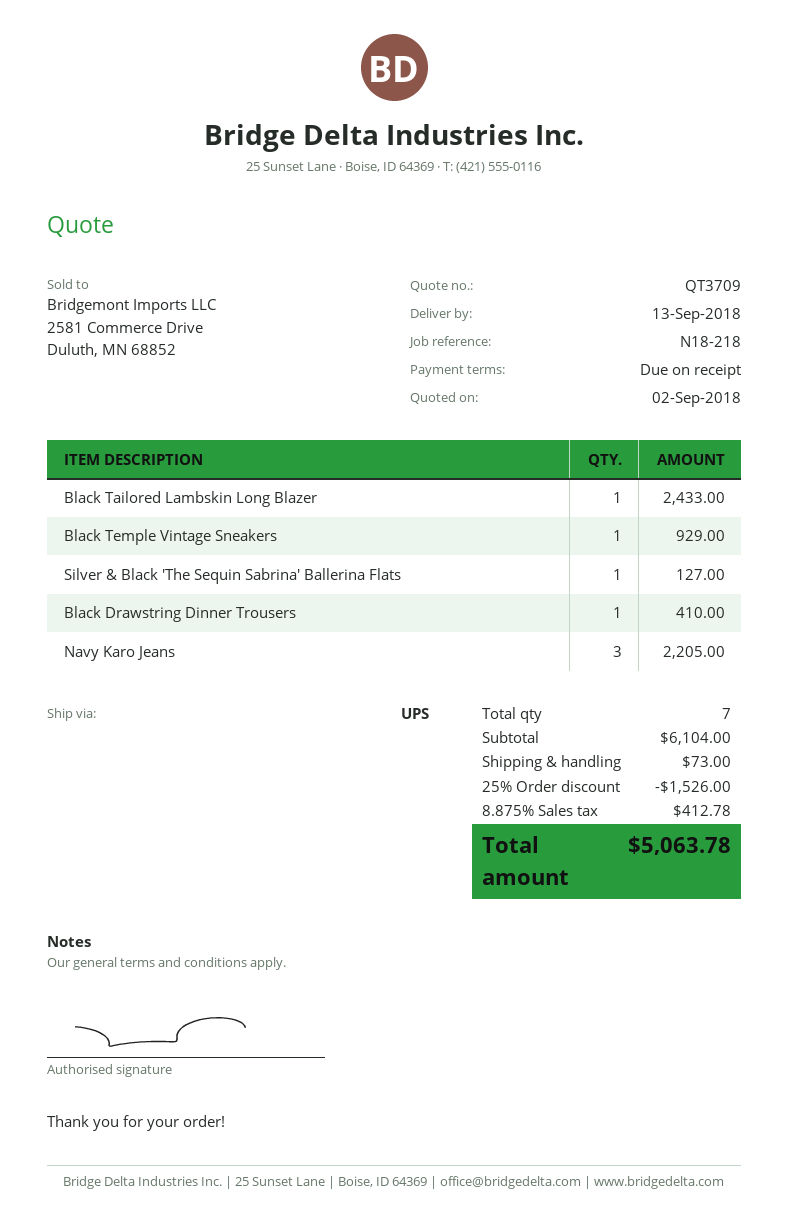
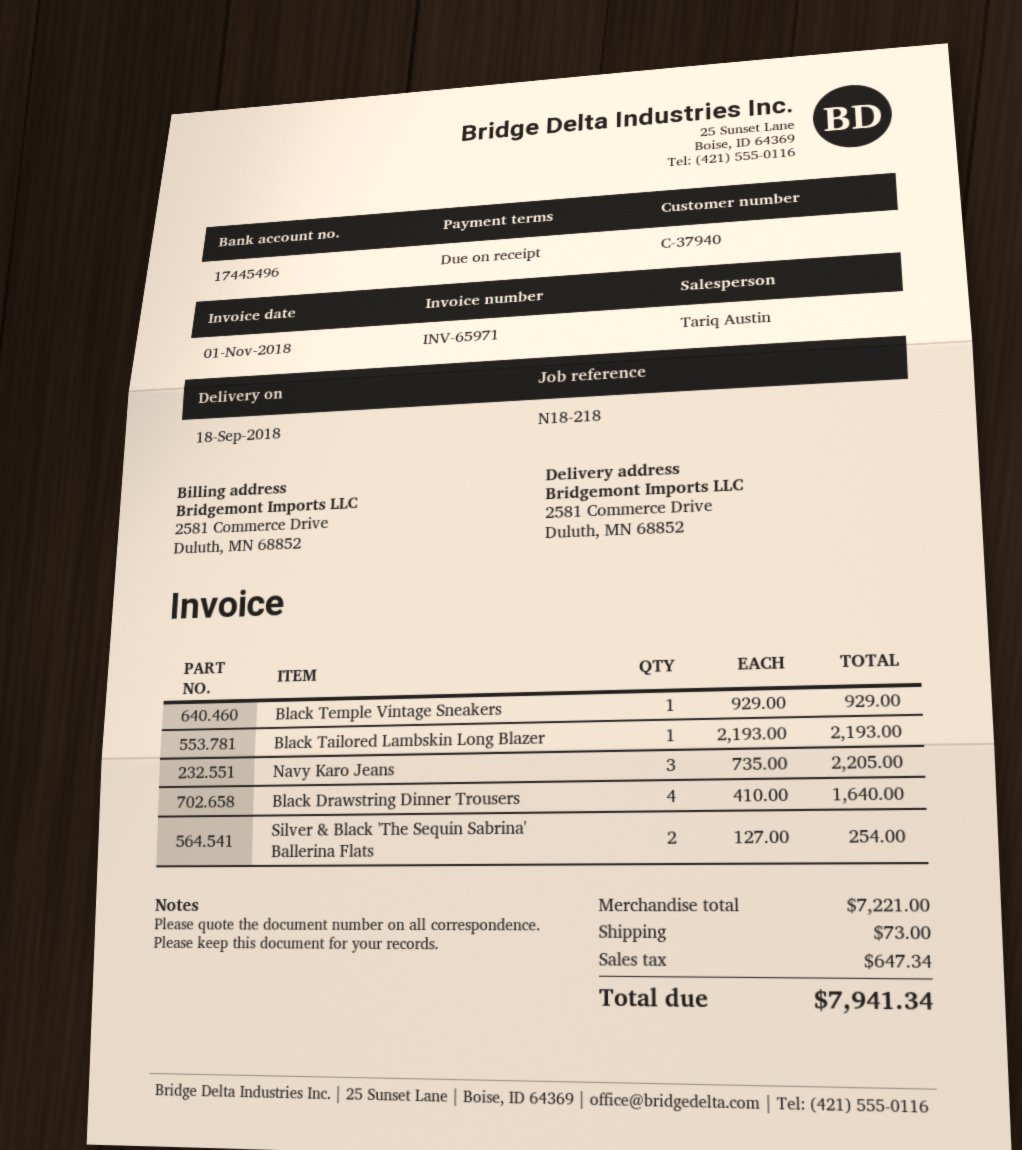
delivery date: 2018-09-13 -> 2018-09-18
Black Tailored Lambskin Long Blazer: 1 for 2433.00 -> 1 for 2193.00
Silver & Black 'The Sequin Sabrina' Ballerina Flats: 1 for 127.00 -> 2 for 254.00
Black Drawstring Dinner Trousers: 1 for 410.00 -> 4 for 1640.00
subtotal: 6104.00 -> 7221.00
discount: 25% = 1526.00 -> none
tax: 412.78 -> 647.34
total: 5063.78 -> 7941.34

